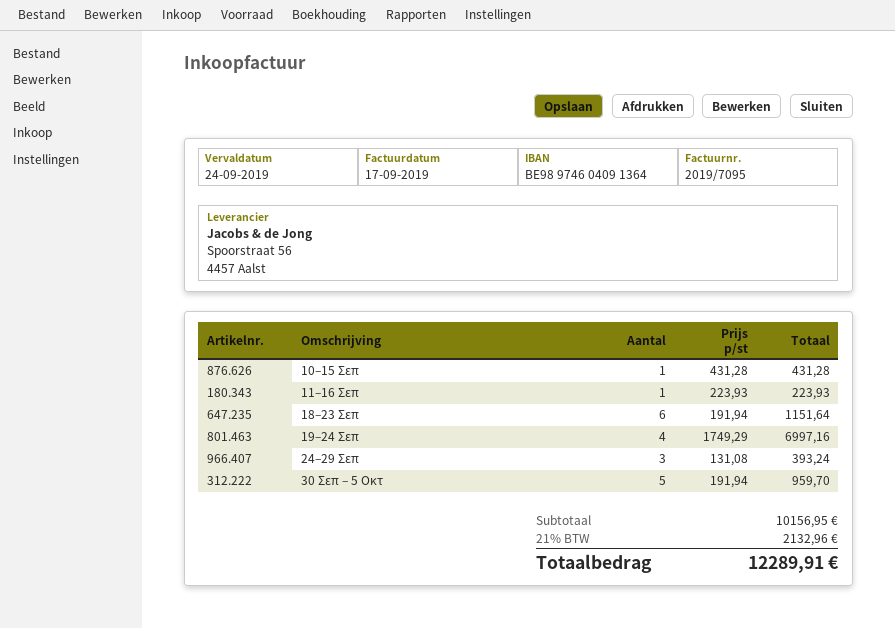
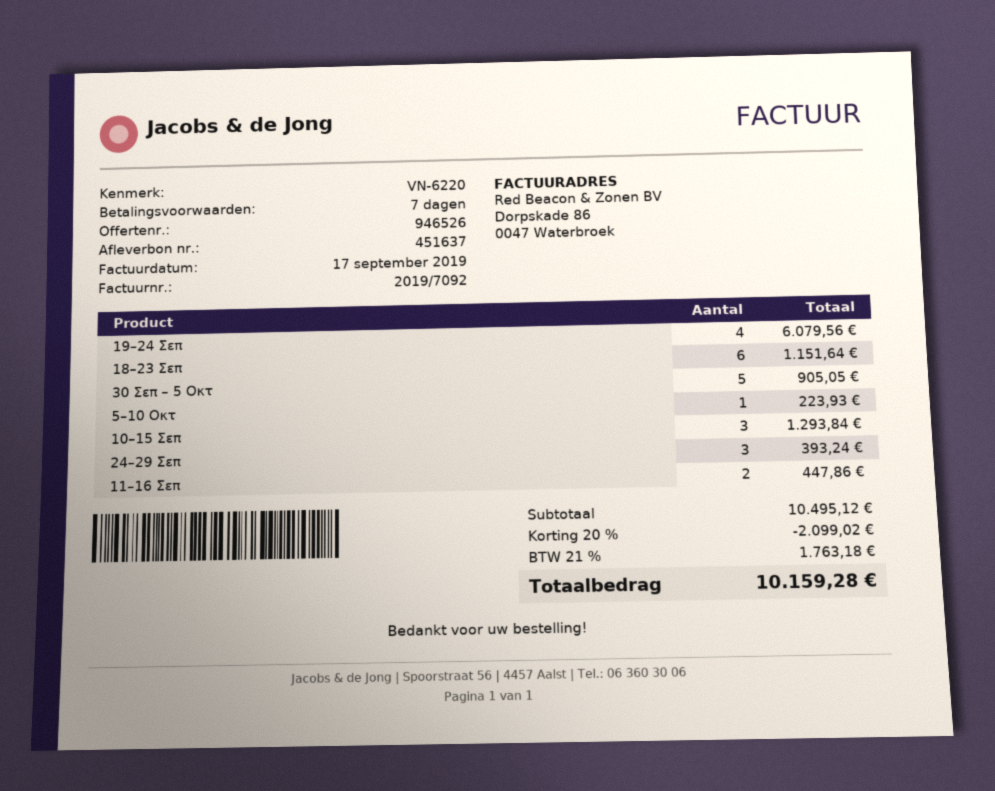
invoice number: 2019/7095 -> 2019/7092
10–15 Σεπ: 1 for 431.28 -> 3 for 1293.84
11–16 Σεπ: 1 for 223.93 -> 2 for 447.86
19–24 Σεπ: 4 for 6997.16 -> 4 for 6079.56
30 Σεπ – 5 Οκτ: 5 for 959.70 -> 5 for 905.05
5–10 Οκτ: none -> 1 for 223.93
subtotal: 10156.95 -> 10495.12
discount: none -> 20% = 2099.02
tax: 21% = 2132.96 -> 21% = 1763.18
total: 12289.91 -> 10159.28

